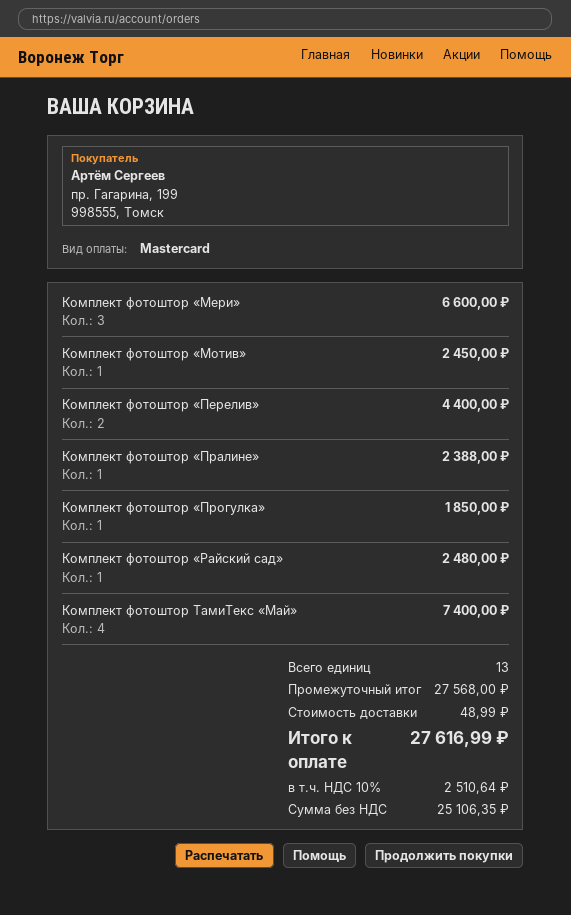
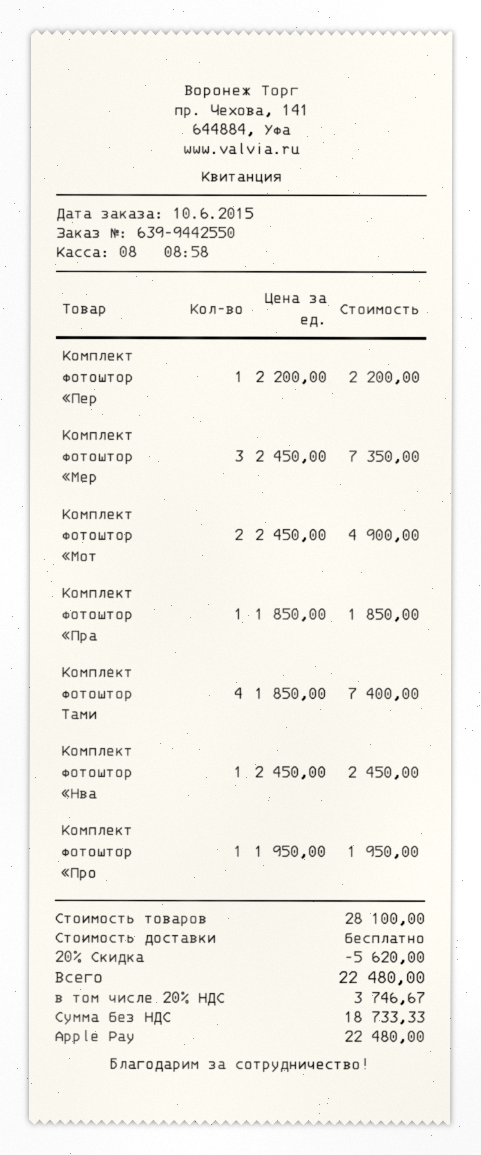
payment method: Mastercard -> Apple Pay
Комплект фотоштор «Мери»: 3 for 6600.00 -> 3 for 7350.00
Комплект фотоштор «Мотив»: 1 for 2450.00 -> 2 for 4900.00
Комплект фотоштор «Перелив»: 2 for 4400.00 -> 1 for 2200.00
Комплект фотоштор «Пралине»: 1 for 2388.00 -> 1 for 1850.00
Комплект фотоштор «Прогулка»: 1 for 1850.00 -> 1 for 1950.00
Комплект фотоштор «Райский сад»: 1 for 2480.00 -> none
Комплект фотоштор «Нва: none -> 1 for 2450.00
subtotal: 27568.00 -> 28100.00
discount: none -> 20% = 5620.00
shipping: 48.99 -> 0.00
net: 25106.35 -> 18733.33
tax: 10% = 2510.64 -> 20% = 3746.67
total: 27616.99 -> 22480.00

